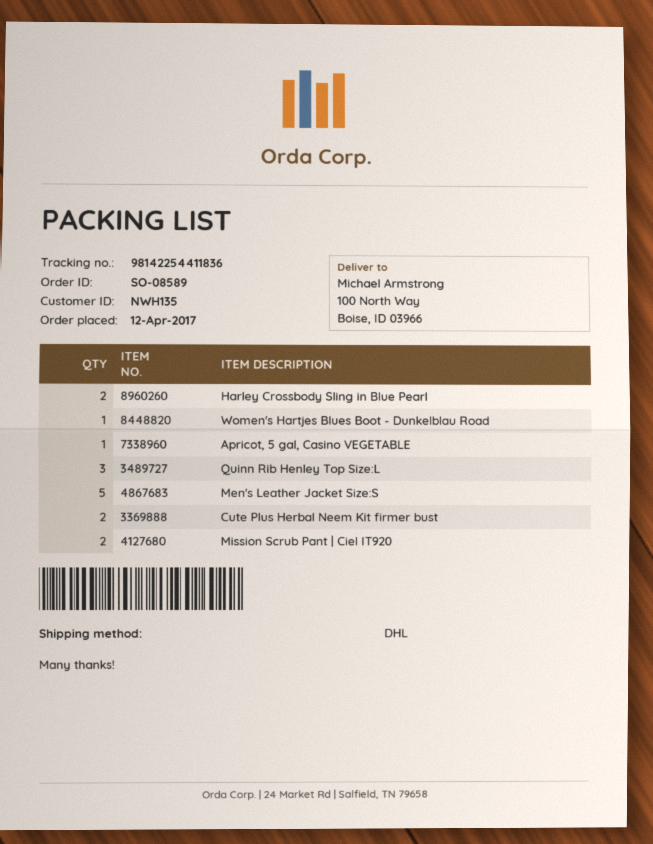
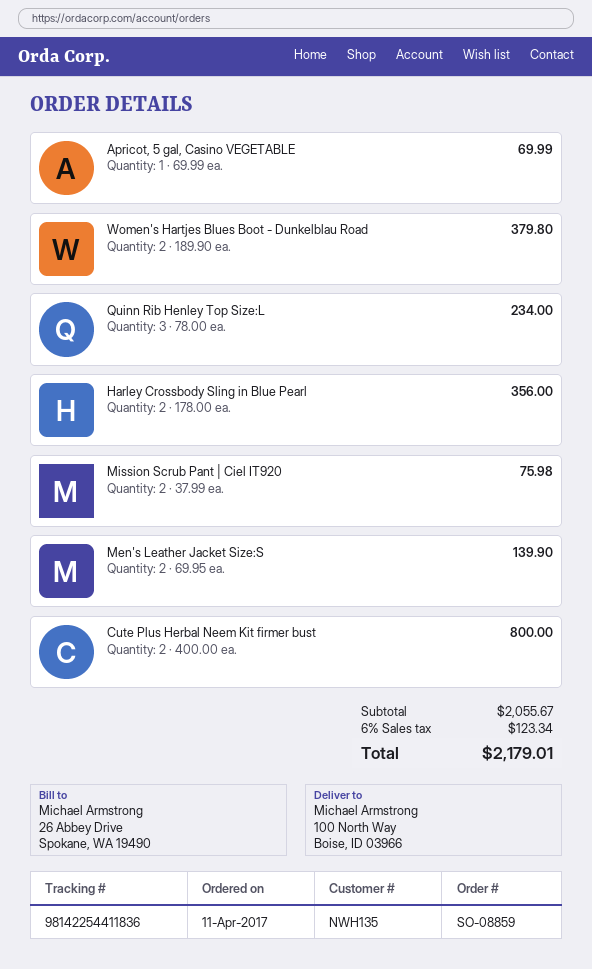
order number: SO-08589 -> SO-08859
order date: 2017-04-12 -> 2017-04-11
Women's Hartjes Blues Boot - Dunkelblau Road: 1 -> 2
Men's Leather Jacket Size:S: 5 -> 2

